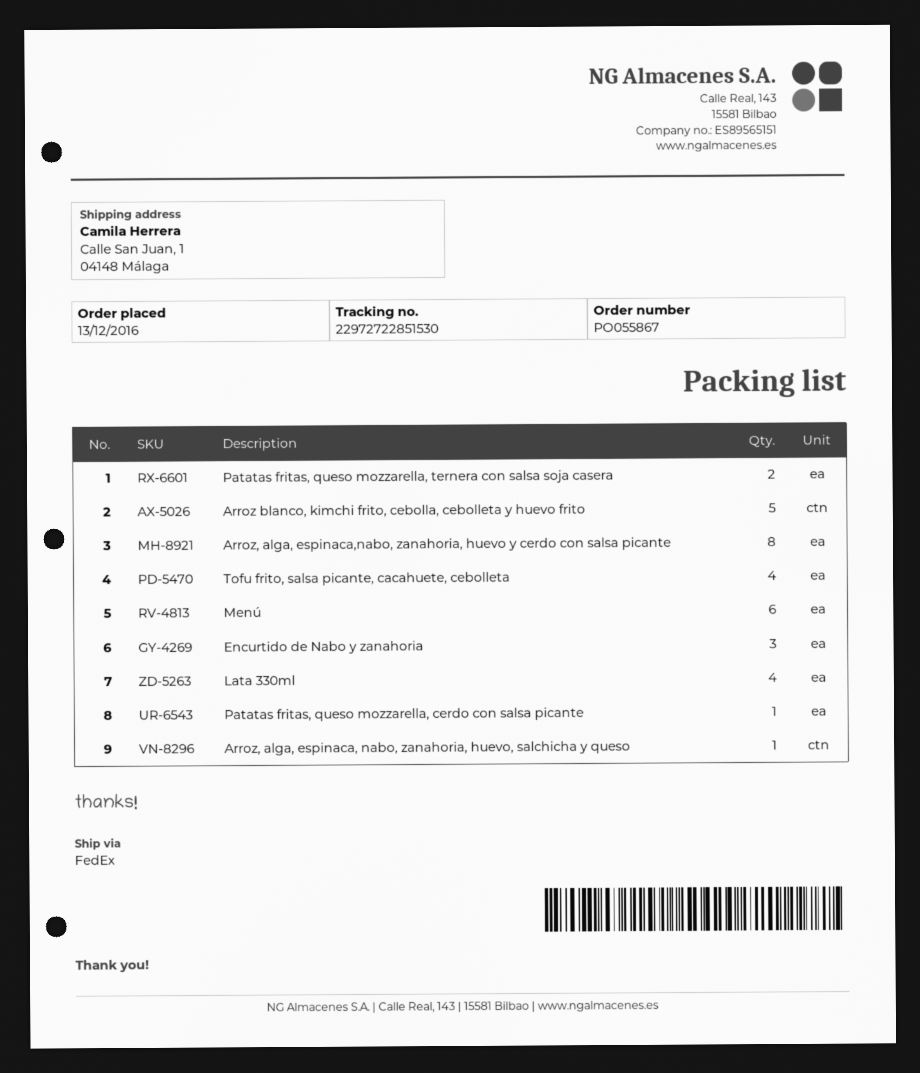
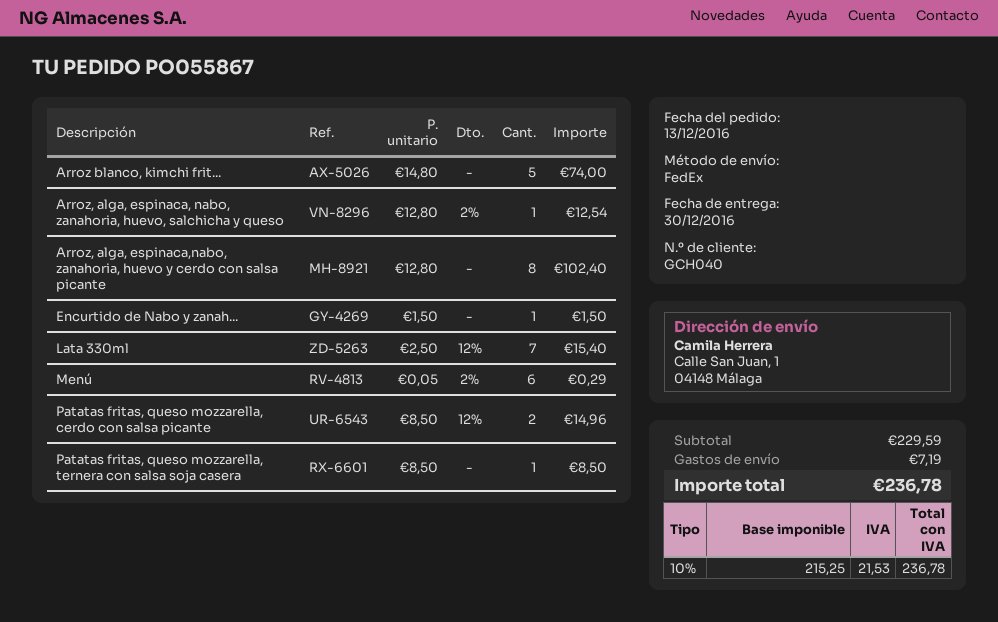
Patatas fritas, queso mozzarella, ternera con salsa soja casera: 2 -> 1
Tofu frito, salsa picante, cacahuete, cebolleta: 4 -> none
Encurtido de Nabo y zanahoria: 3 -> 1
Lata 330ml: 4 -> 7
Patatas fritas, queso mozzarella, cerdo con salsa picante: 1 -> 2

